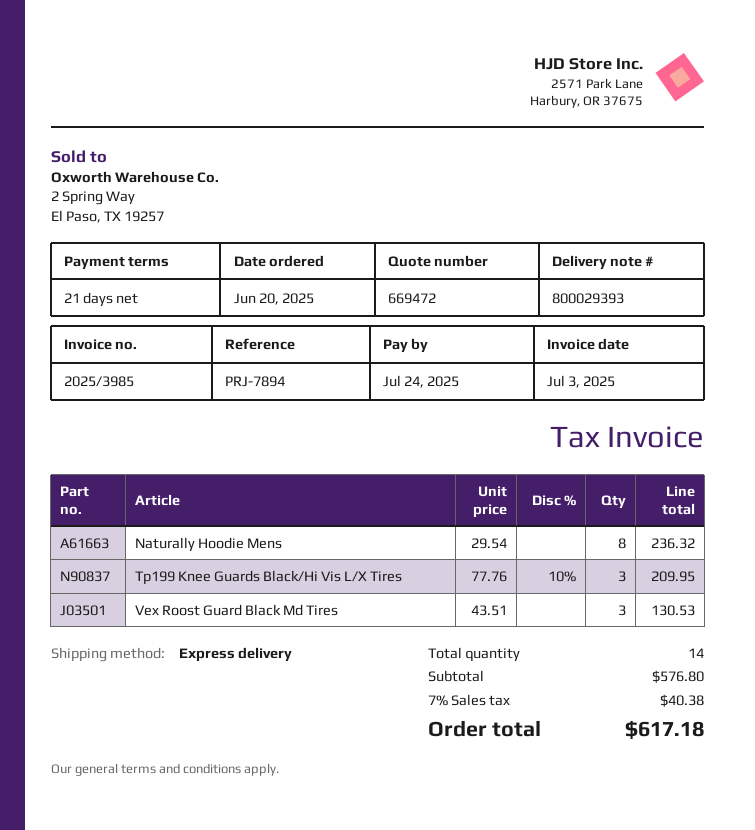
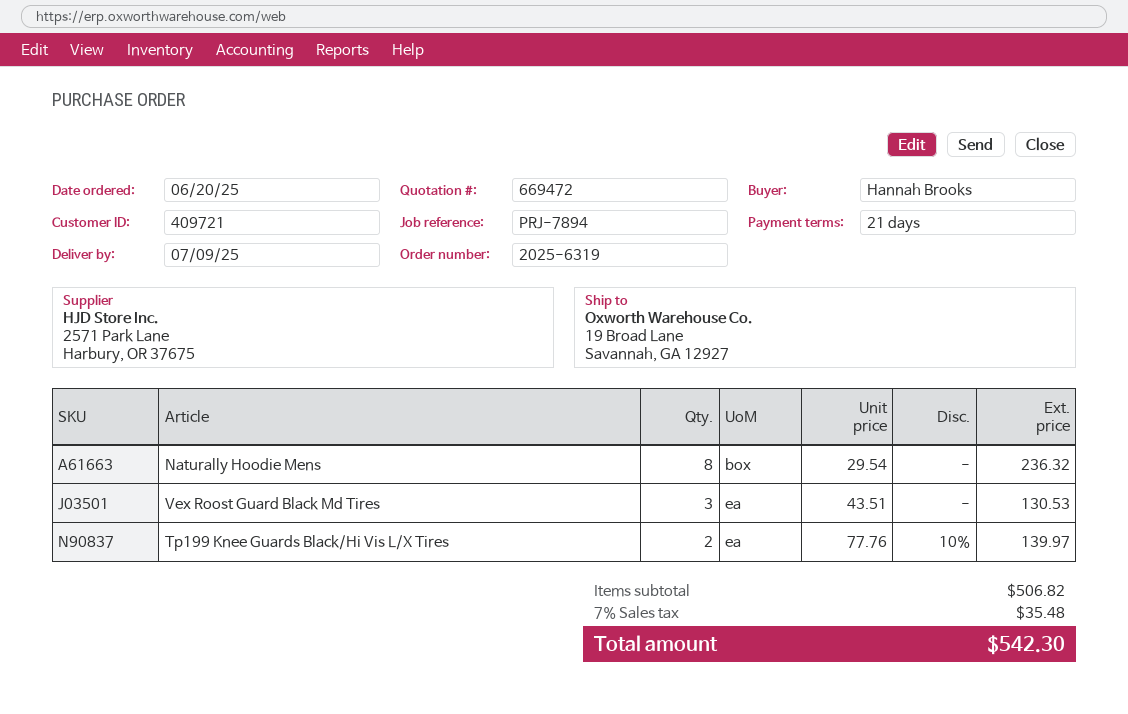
Tp199 Knee Guards Black/Hi Vis L/X Tires: 3 x 77.76 - 10% = 209.95 -> 2 x 77.76 - 10% = 139.97
subtotal: 576.80 -> 506.82
tax: 7% = 40.38 -> 7% = 35.48
total: 617.18 -> 542.30

